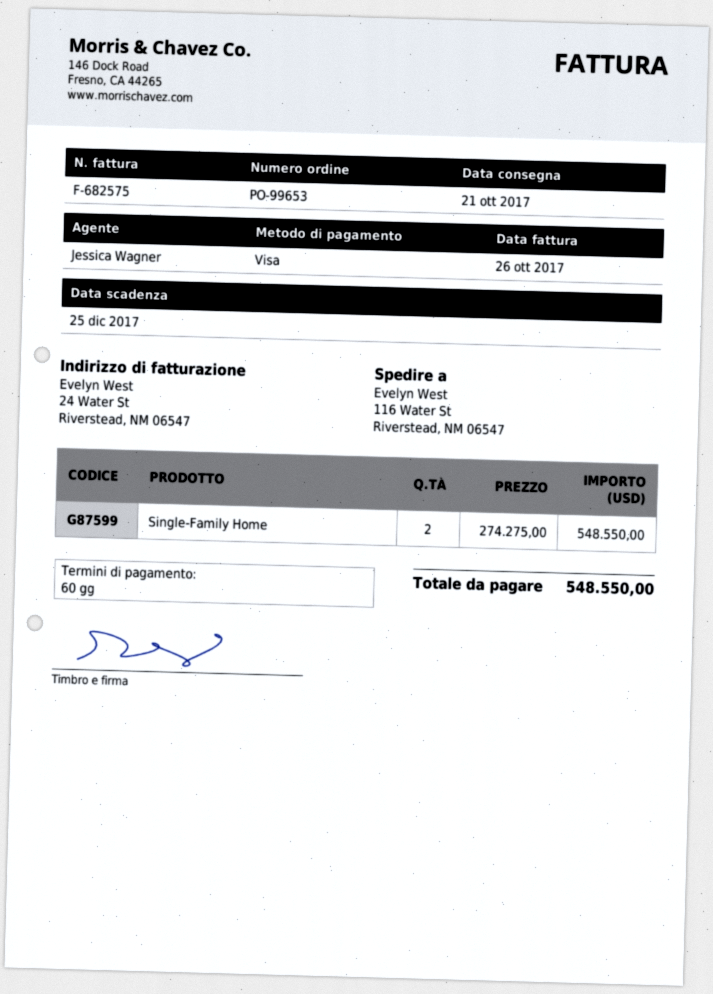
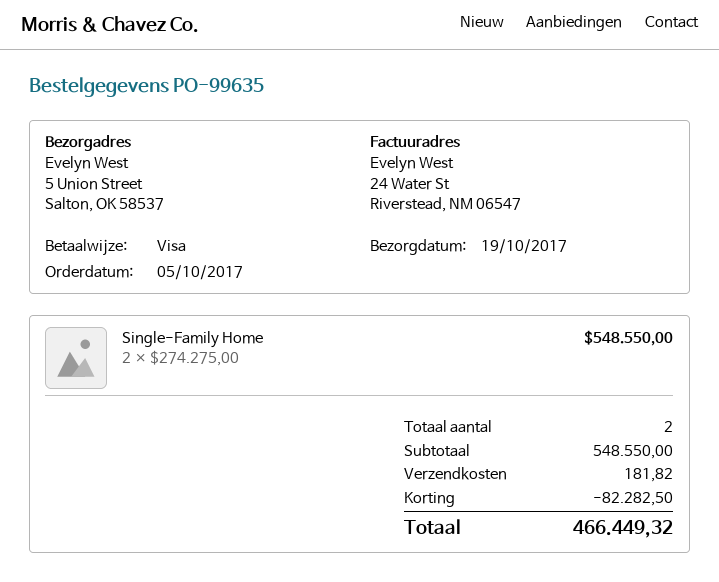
order number: PO-99653 -> PO-99635
delivery date: 2017-10-21 -> 2017-10-19
ship to: 116 Water St, Riverstead, NM 06547 -> 5 Union Street, Salton, OK 58537
discount: none -> 82282.50
shipping: none -> 181.82
total: 548550.00 -> 466449.32

